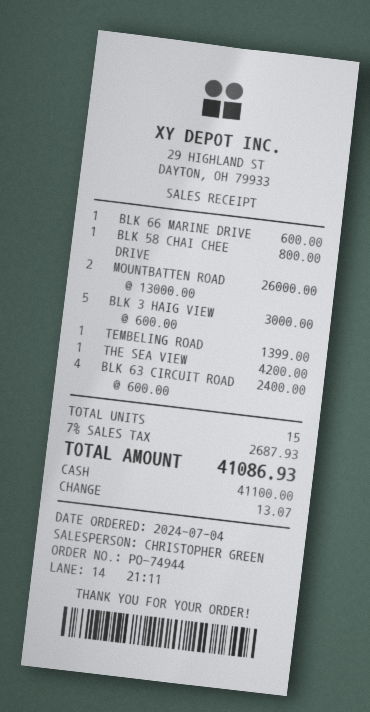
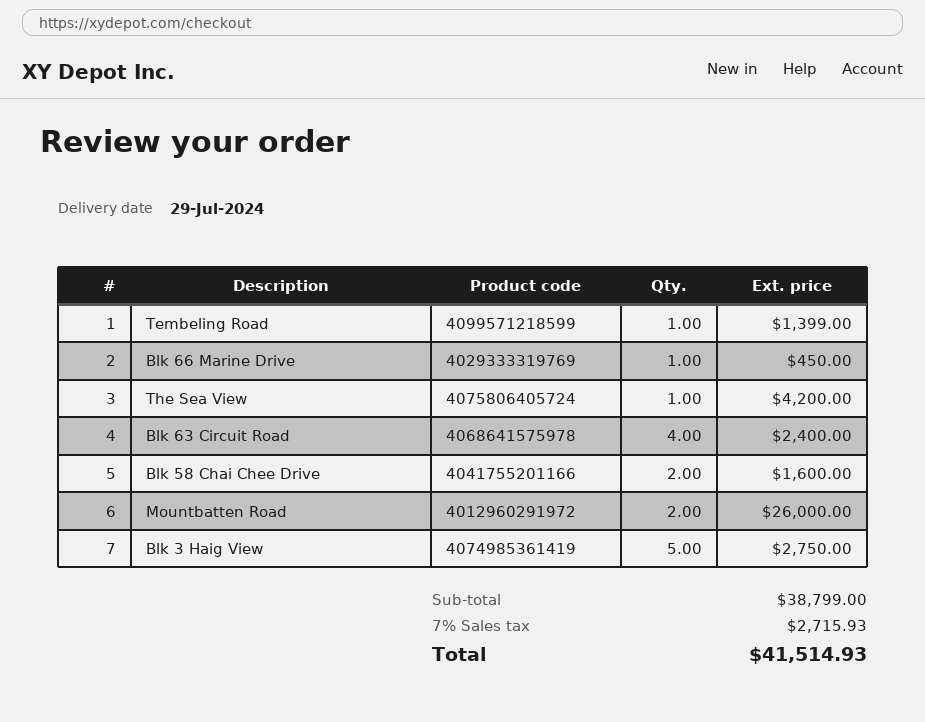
BLK 66 MARINE DRIVE: 1 for 600.00 -> 1 for 450.00
BLK 58 CHAI CHEE DRIVE: 1 for 800.00 -> 2 for 1600.00
BLK 3 HAIG VIEW: 5 for 3000.00 -> 5 for 2750.00
tax: 7% = 2687.93 -> 7% = 2715.93
total: 41086.93 -> 41514.93

